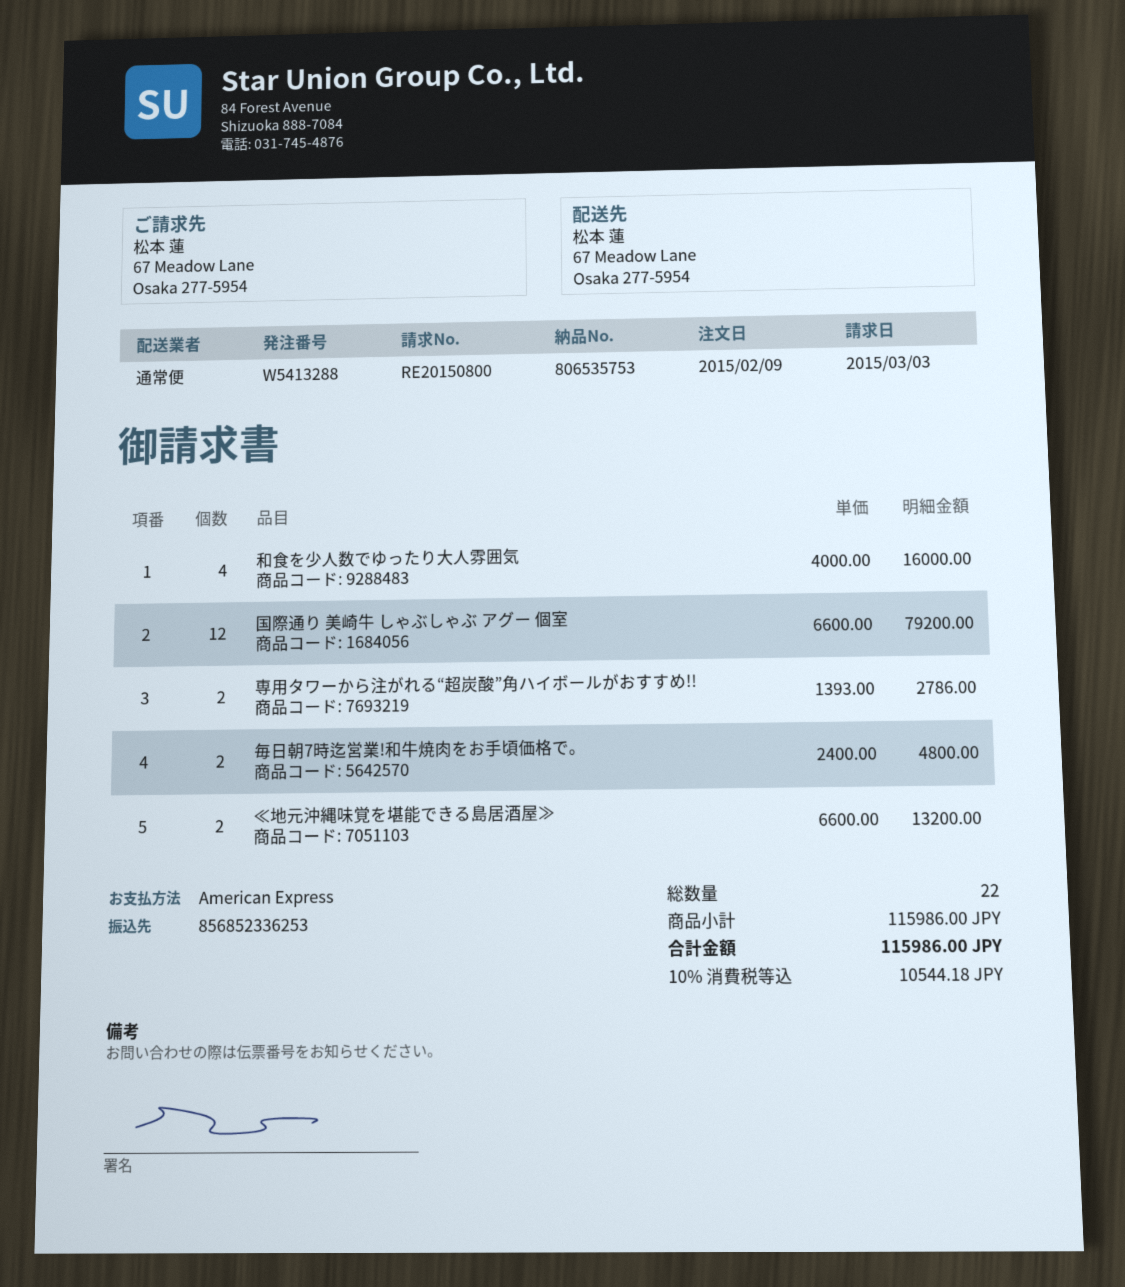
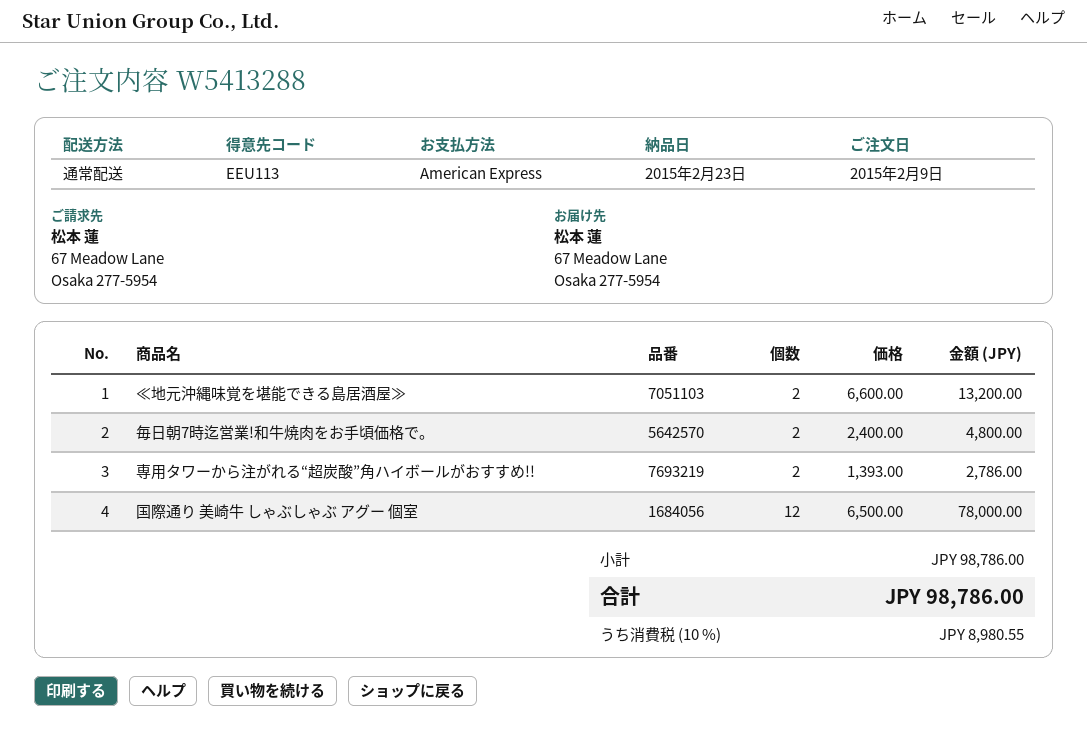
和食を少人数でゆったり大人雰囲気: 4 x 4000.00 = 16000.00 -> none
国際通り 美崎牛 しゃぶしゃぶ アグー 個室: 12 x 6600.00 = 79200.00 -> 12 x 6500.00 = 78000.00
subtotal: 115986.00 -> 98786.00
tax: 10% = 10544.18 -> 10% = 8980.55
total: 115986.00 -> 98786.00

